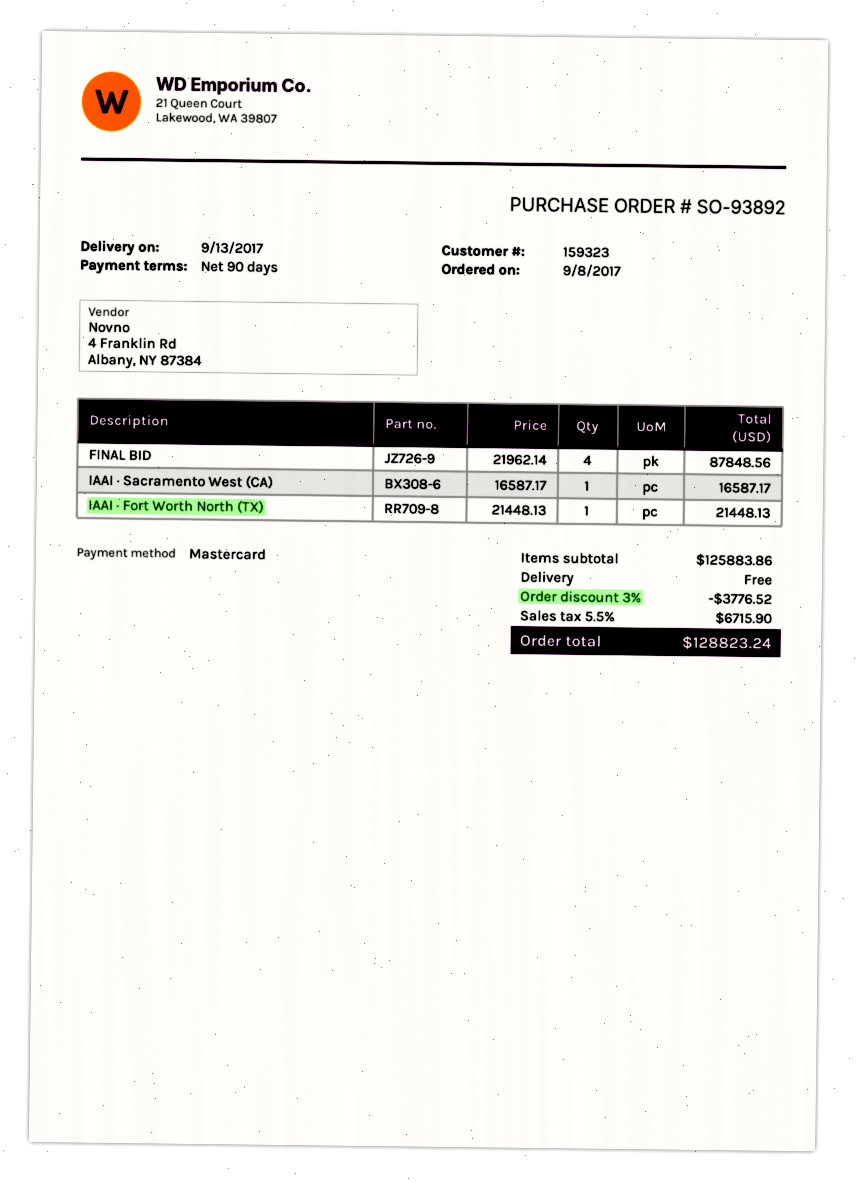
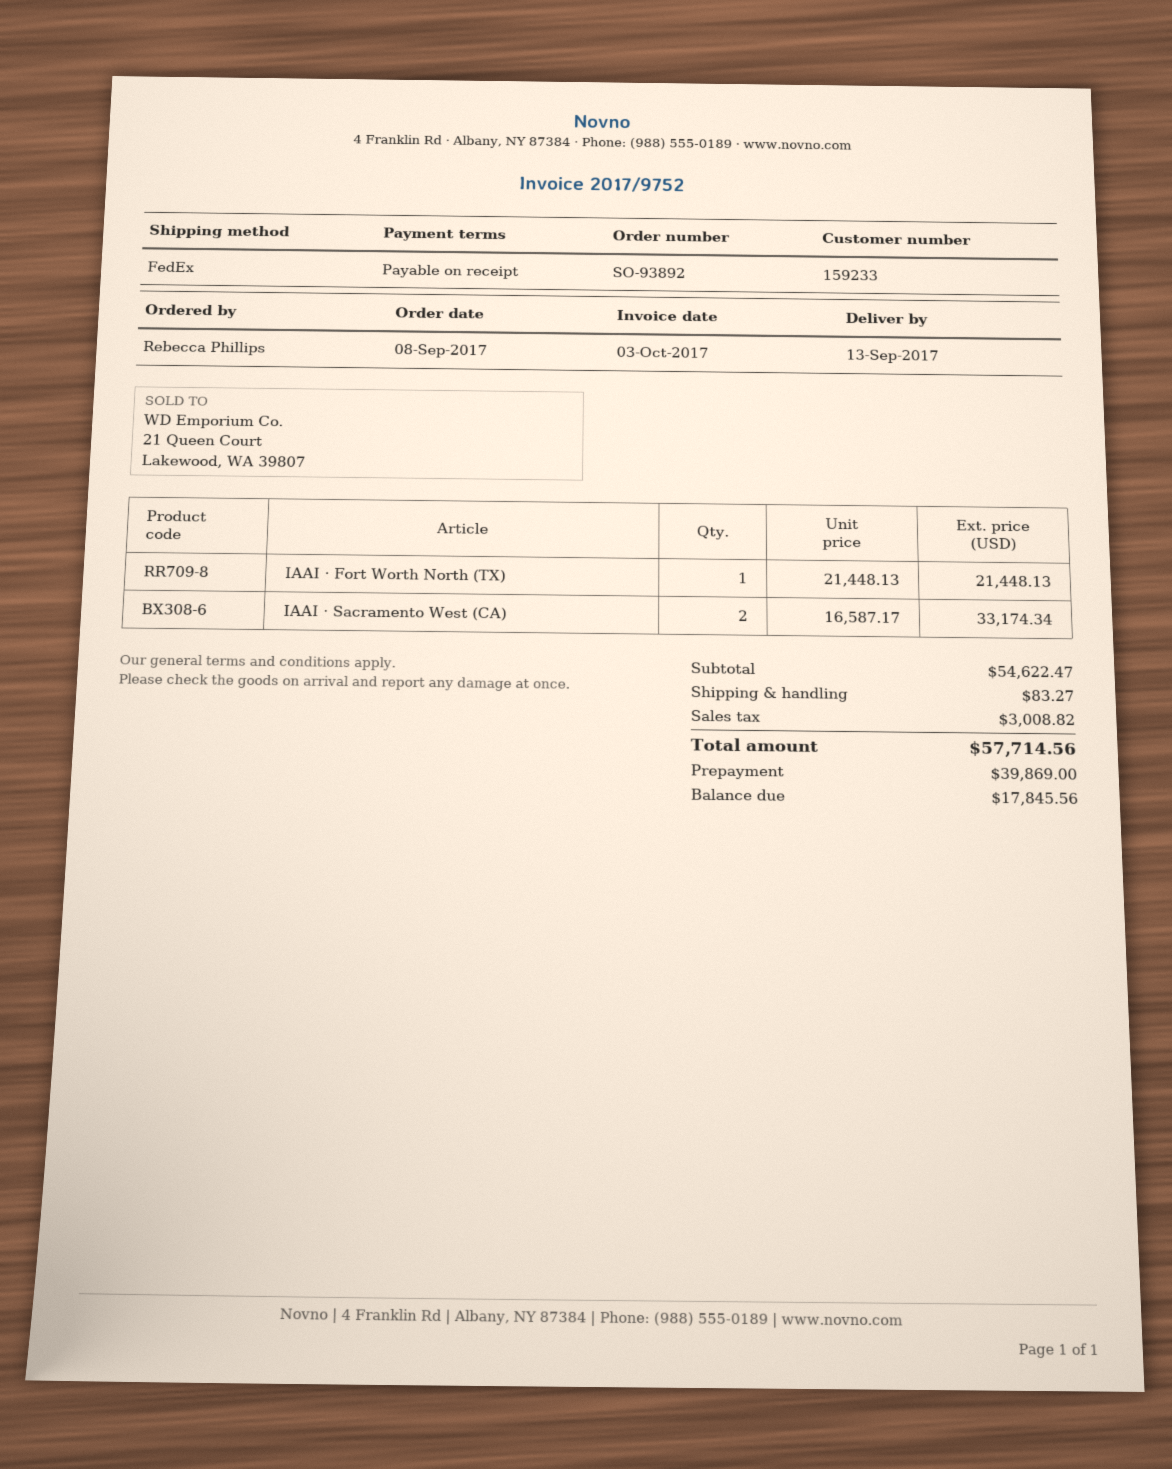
payment terms: 90 days -> on receipt
customer number: 159323 -> 159233
FINAL BID: 4 x 21962.14 = 87848.56 -> none
IAAI · Sacramento West (CA): 1 x 16587.17 = 16587.17 -> 2 x 16587.17 = 33174.34
subtotal: 125883.86 -> 54622.47
discount: 3% = 3776.52 -> none
shipping: 0.00 -> 83.27
tax: 6715.90 -> 3008.82
total: 128823.24 -> 57714.56

